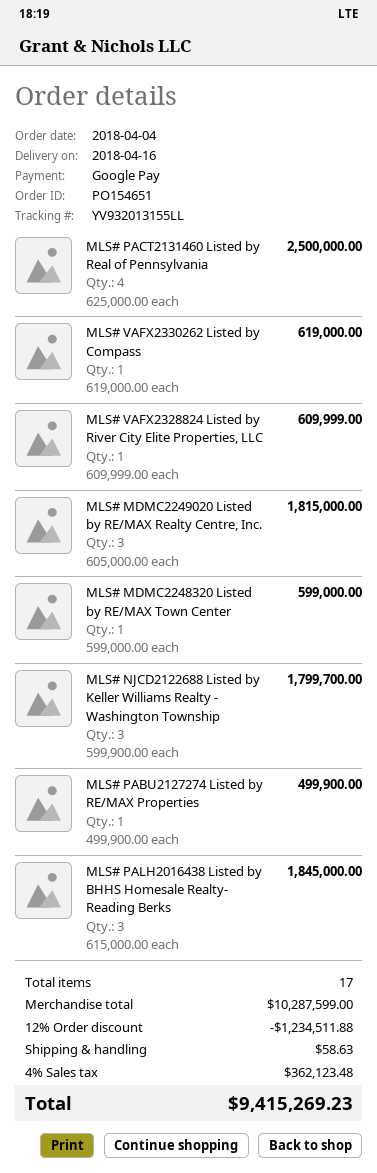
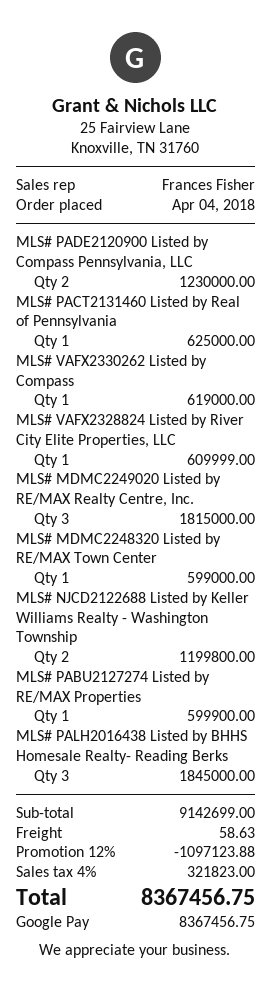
MLS# PACT2131460 Listed by Real of Pennsylvania: 4 for 2500000.00 -> 1 for 625000.00
MLS# NJCD2122688 Listed by Keller Williams Realty - Washington Township: 3 for 1799700.00 -> 2 for 1199800.00
MLS# PABU2127274 Listed by RE/MAX Properties: 1 for 499900.00 -> 1 for 599900.00
MLS# PADE2120900 Listed by Compass Pennsylvania, LLC: none -> 2 for 1230000.00
subtotal: 10287599.00 -> 9142699.00
discount: 12% = 1234511.88 -> 12% = 1097123.88
tax: 4% = 362123.48 -> 4% = 321823.00
total: 9415269.23 -> 8367456.75

